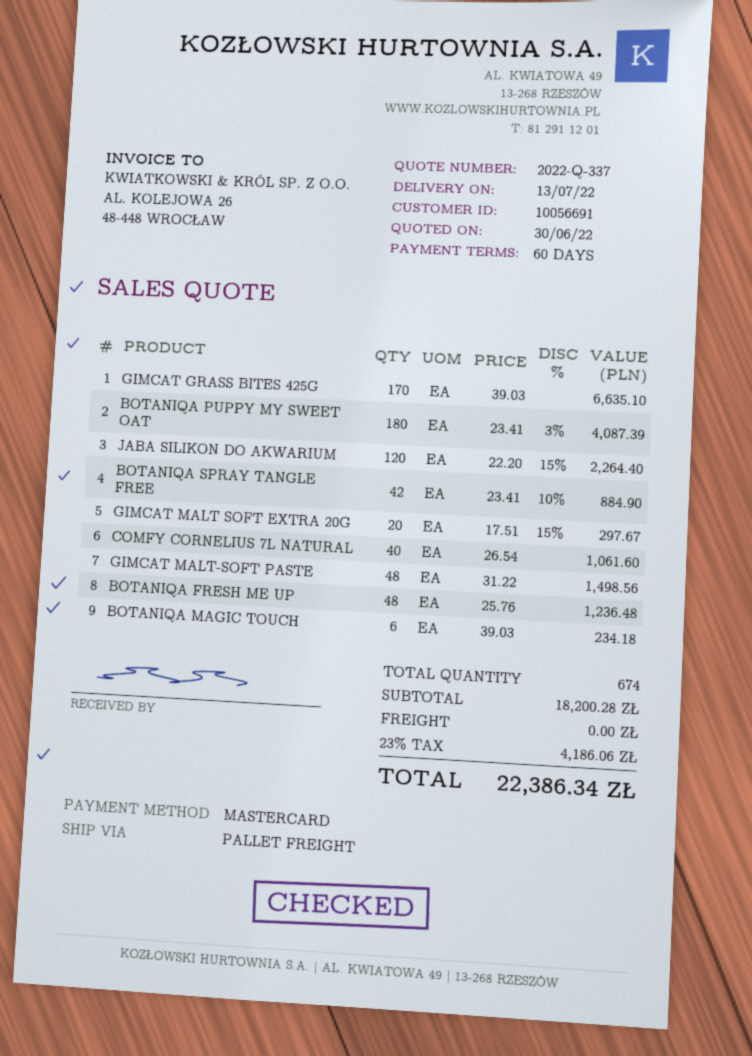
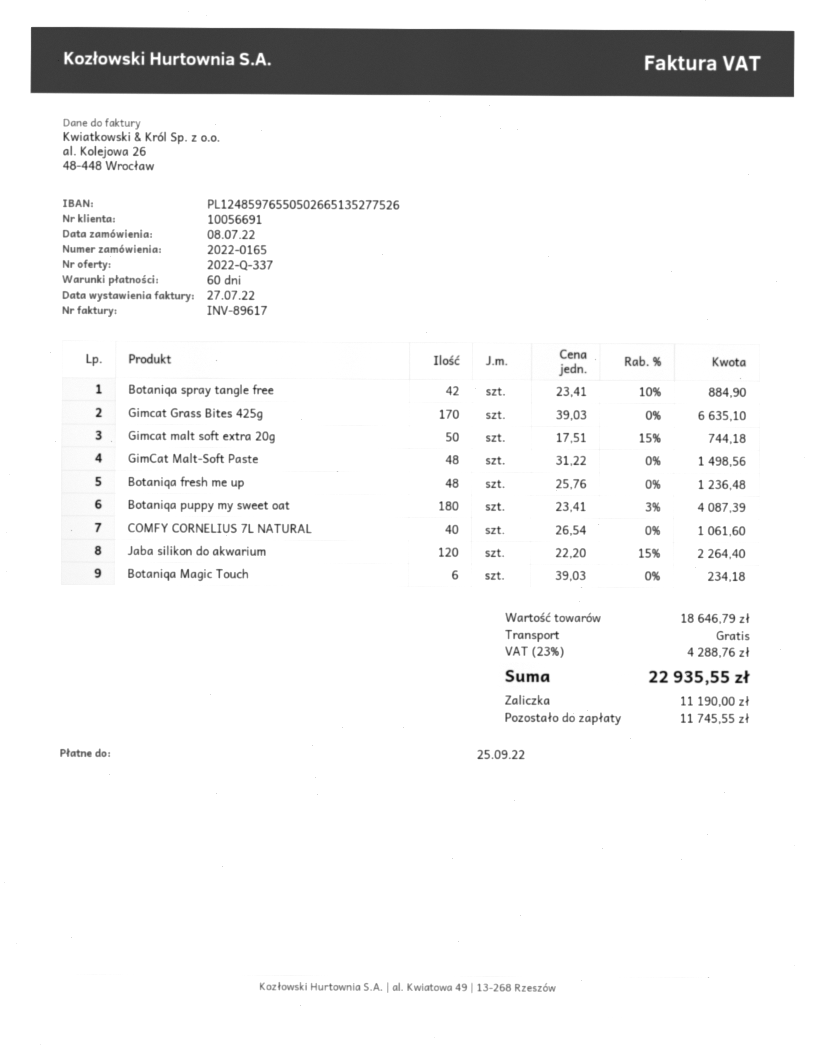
GIMCAT MALT SOFT EXTRA 20G: 20 x 17.51 - 15% = 297.67 -> 50 x 17.51 - 15% = 744.18
subtotal: 18200.28 -> 18646.79
tax: 23% = 4186.06 -> 23% = 4288.76
total: 22386.34 -> 22935.55

